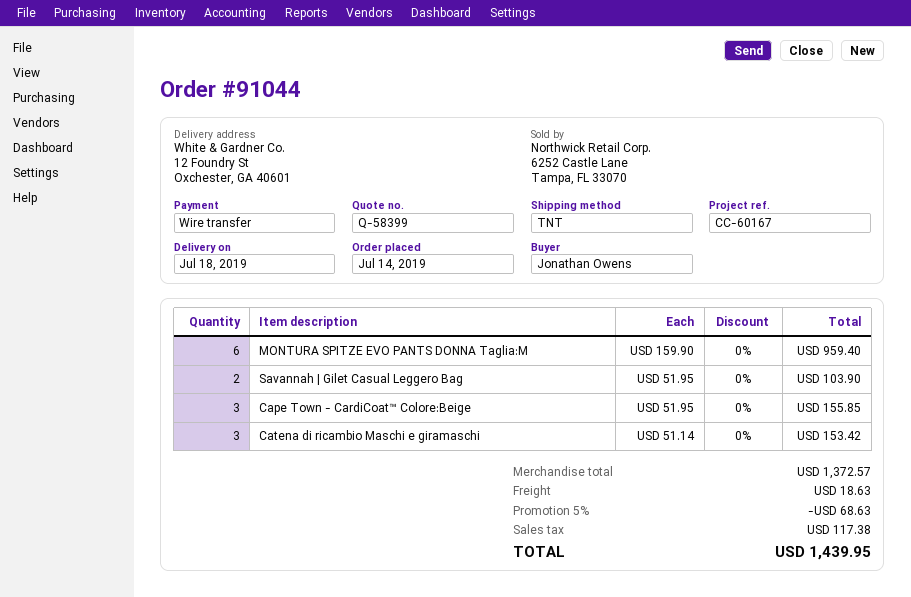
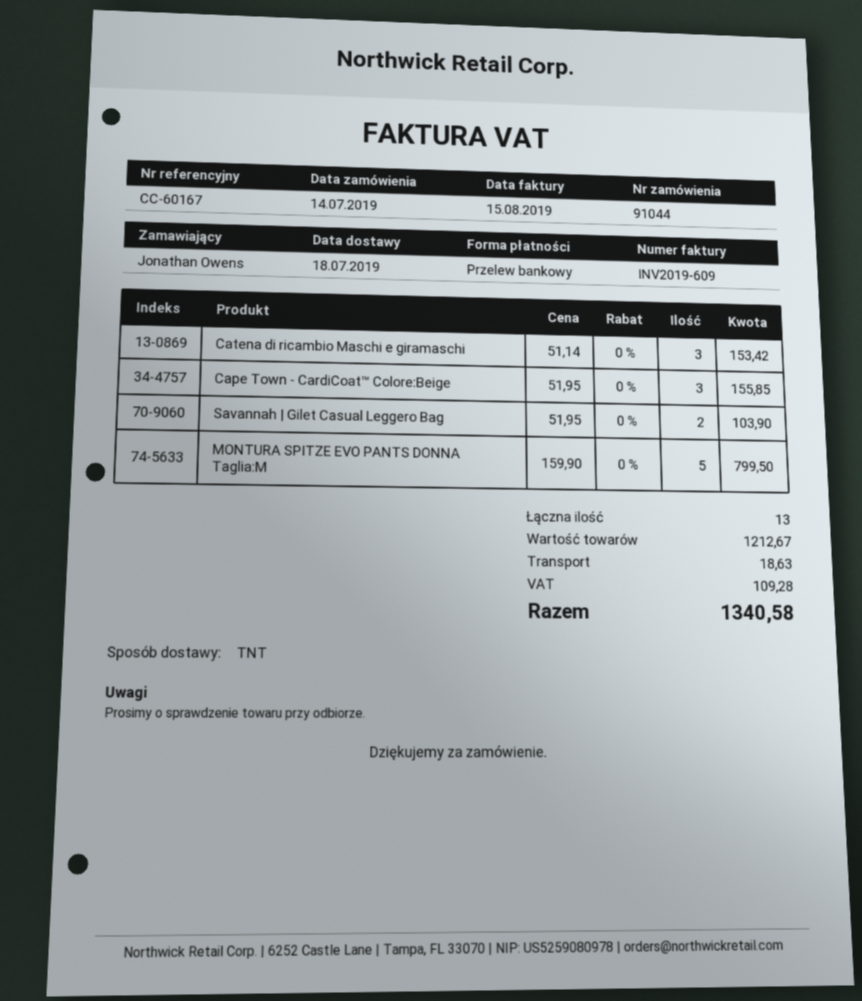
MONTURA SPITZE EVO PANTS DONNA Taglia:M: 6 x 159.90 = 959.40 -> 5 x 159.90 = 799.50
subtotal: 1372.57 -> 1212.67
discount: 5% = 68.63 -> none
tax: 117.38 -> 109.28
total: 1439.95 -> 1340.58

